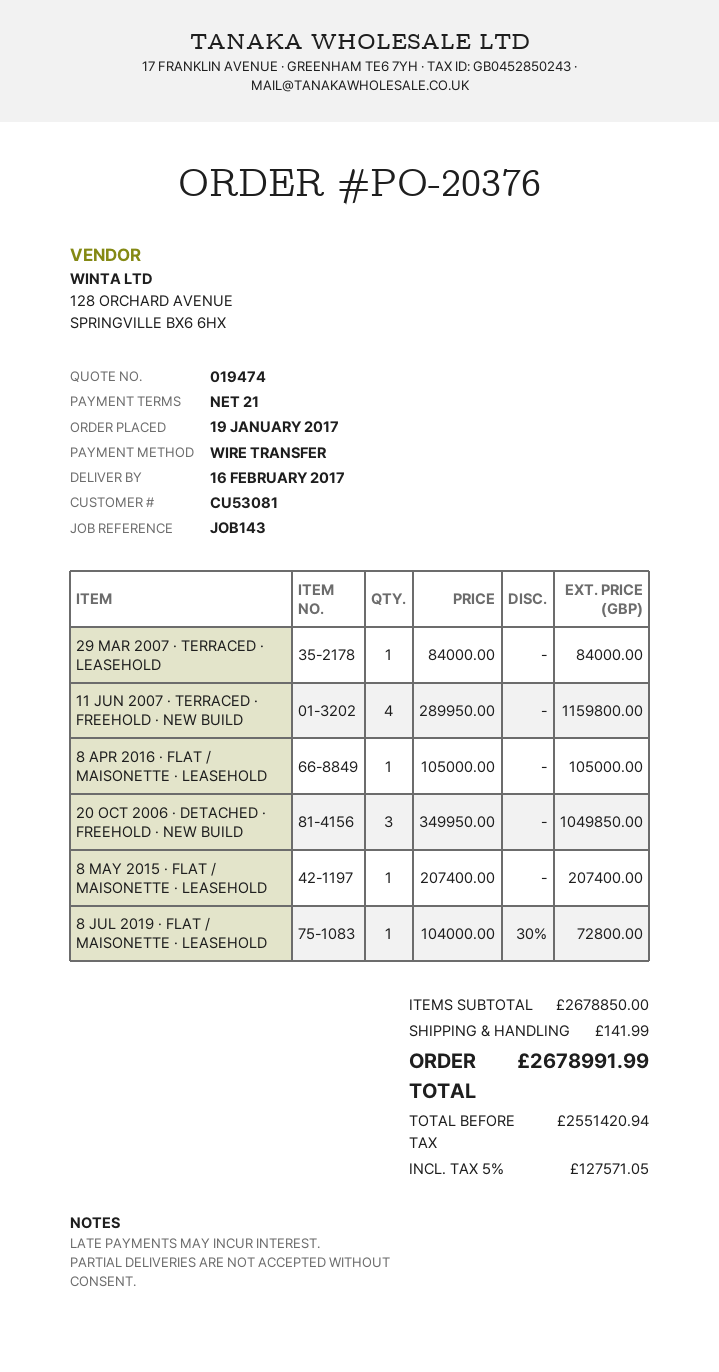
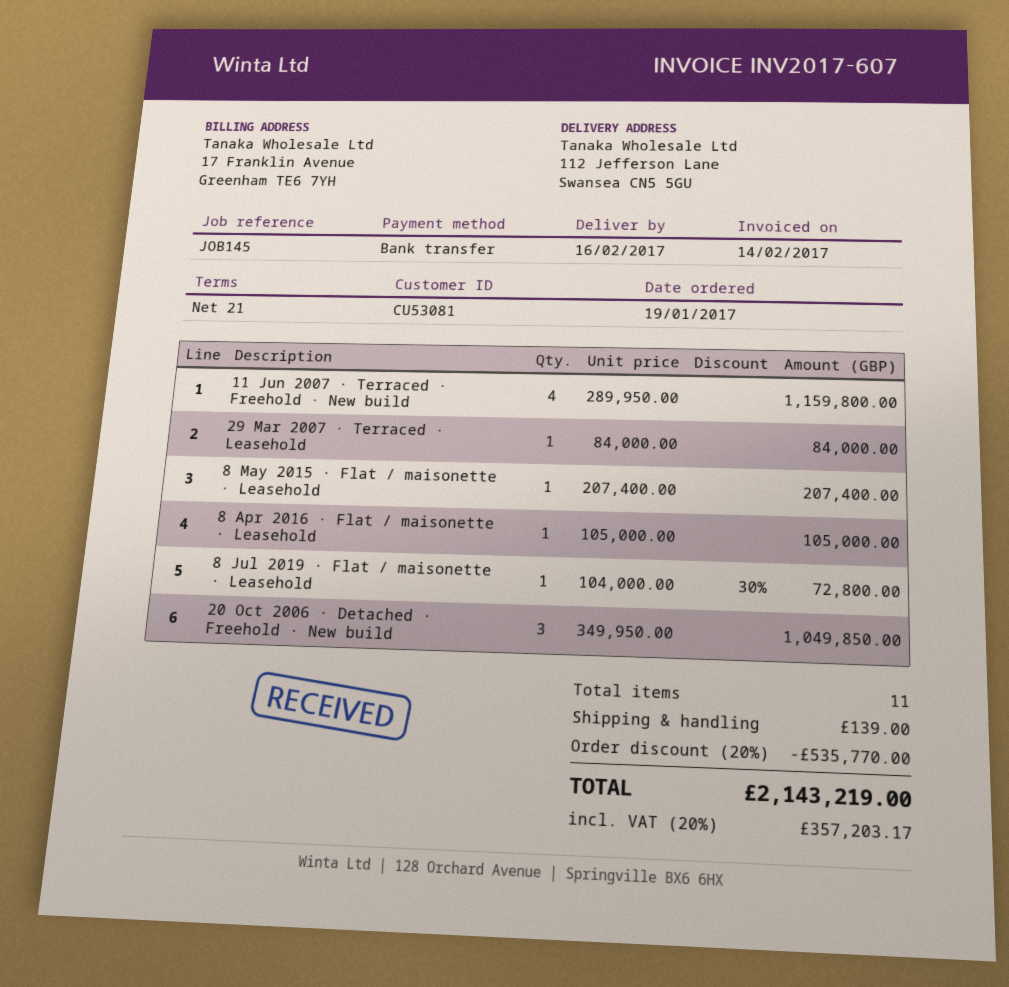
reference: JOB143 -> JOB145
discount: none -> 20% = 535770.00
shipping: 141.99 -> 139.00
tax: 5% = 127571.05 -> 20% = 357203.17
total: 2678991.99 -> 2143219.00

